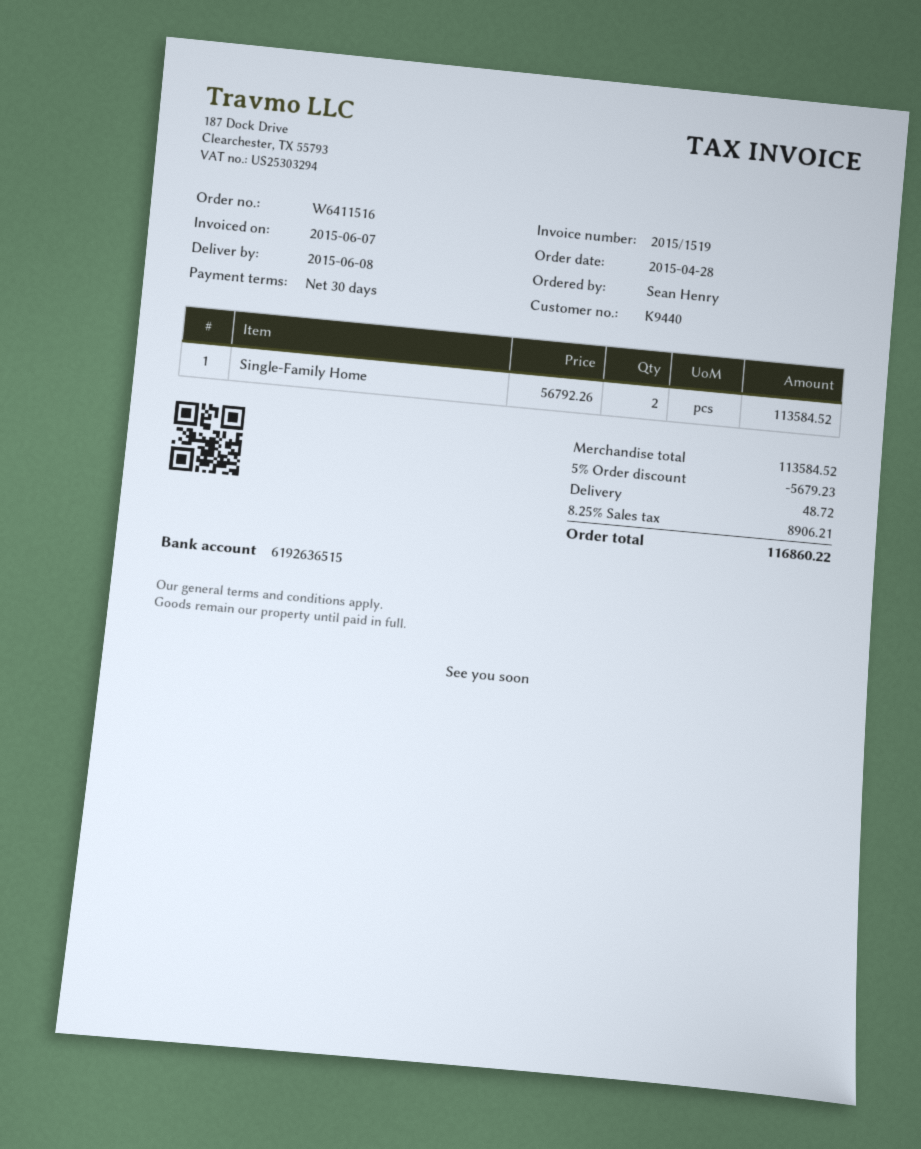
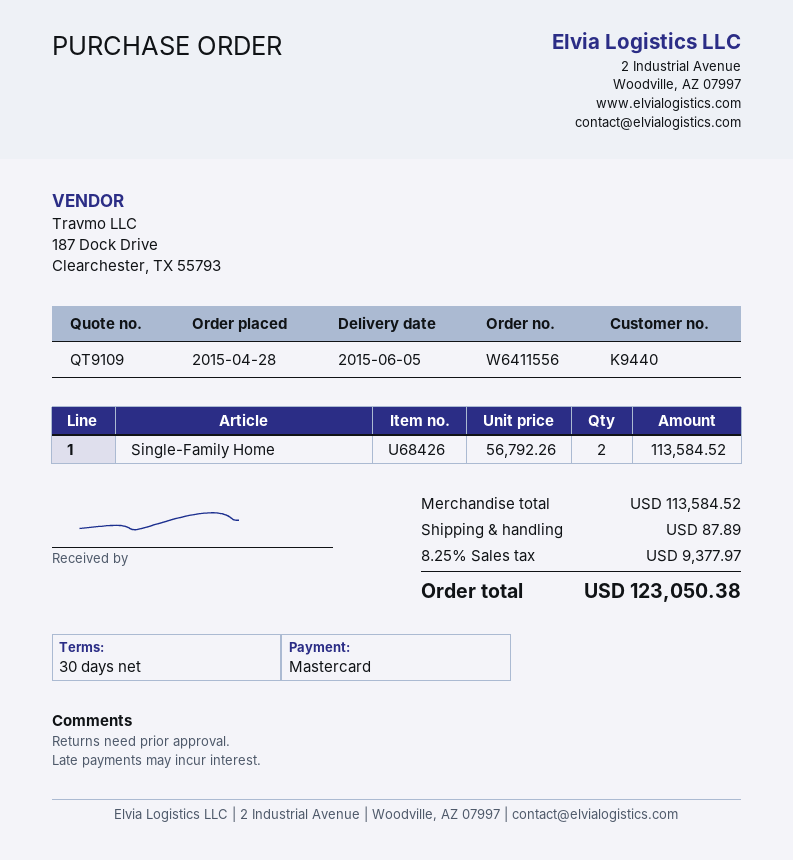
order number: W6411516 -> W6411556
delivery date: 2015-06-08 -> 2015-06-05
discount: 5% = 5679.23 -> none
shipping: 48.72 -> 87.89
tax: 8.25% = 8906.21 -> 8.25% = 9377.97
total: 116860.22 -> 123050.38

